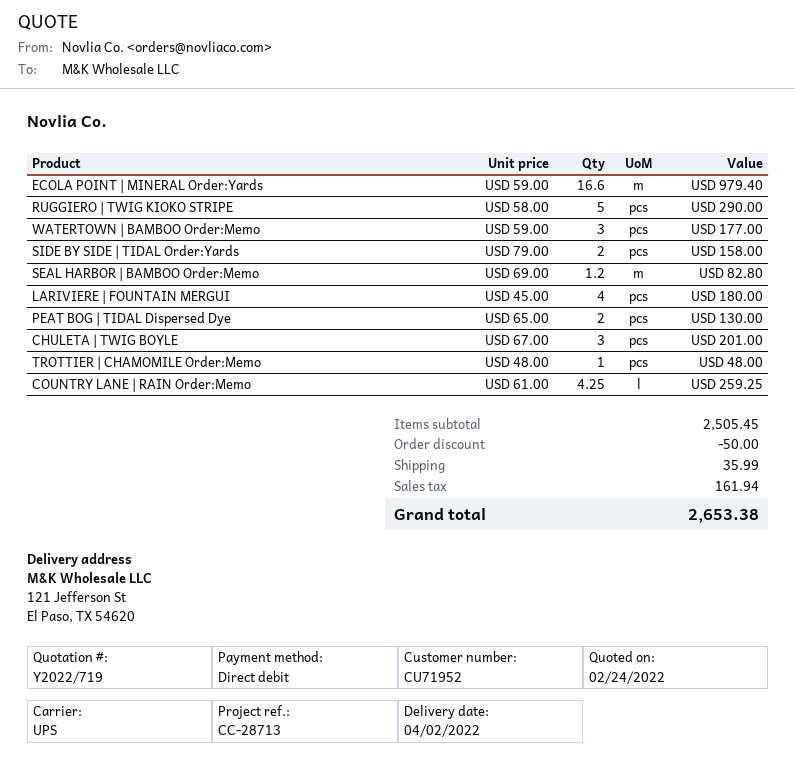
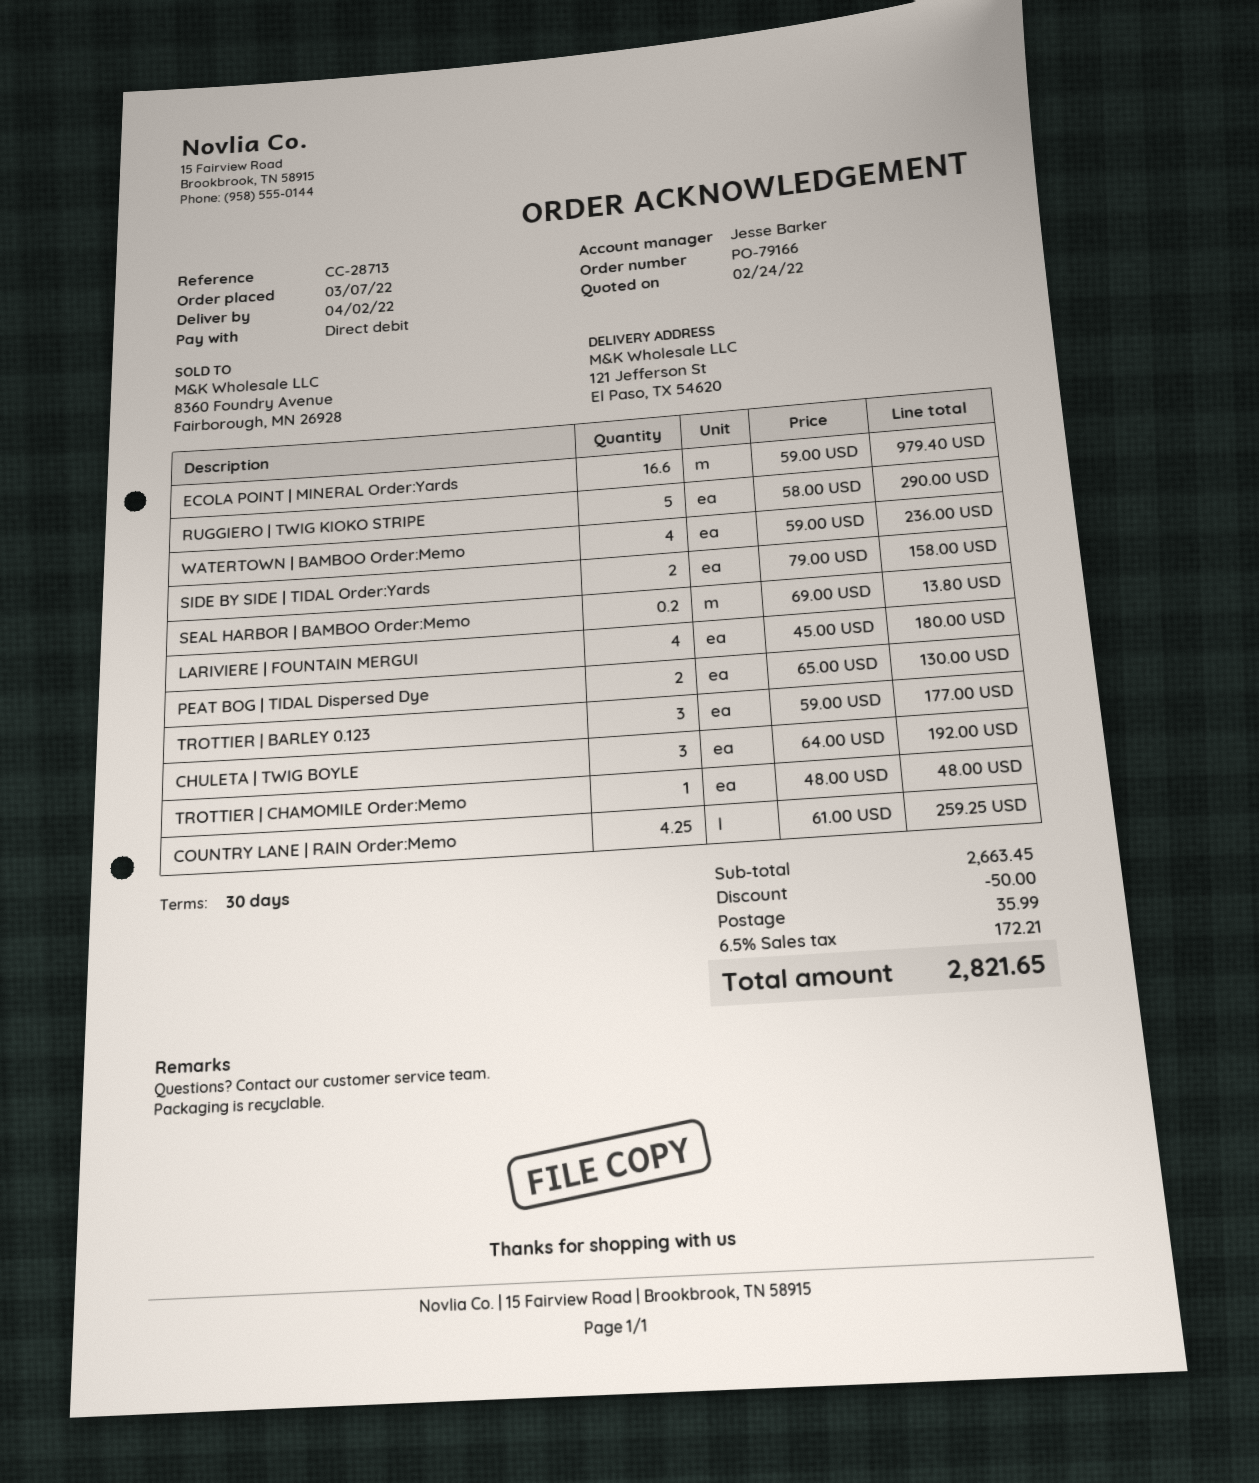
WATERTOWN | BAMBOO Order:Memo: 3 x 59.00 = 177.00 -> 4 x 59.00 = 236.00
SEAL HARBOR | BAMBOO Order:Memo: 1.2 x 69.00 = 82.80 -> 0.2 x 69.00 = 13.80
CHULETA | TWIG BOYLE: 3 x 67.00 = 201.00 -> 3 x 64.00 = 192.00
TROTTIER | BARLEY 0.123: none -> 3 x 59.00 = 177.00
subtotal: 2505.45 -> 2663.45
tax: 161.94 -> 172.21
total: 2653.38 -> 2821.65

